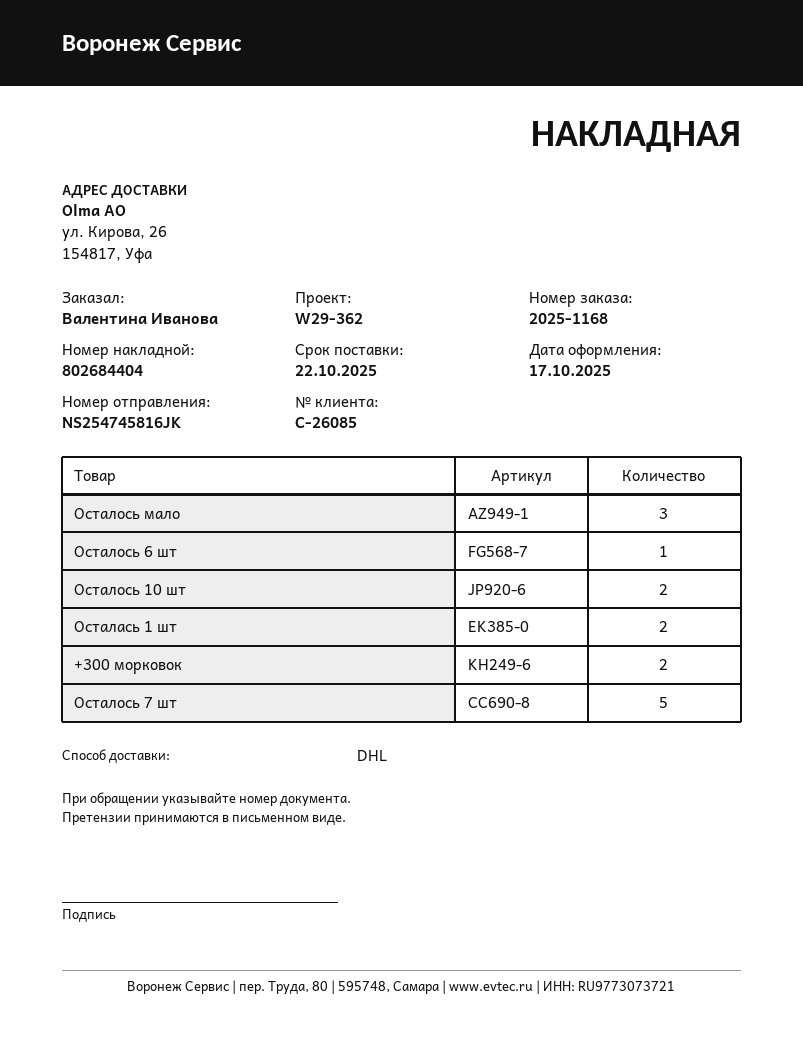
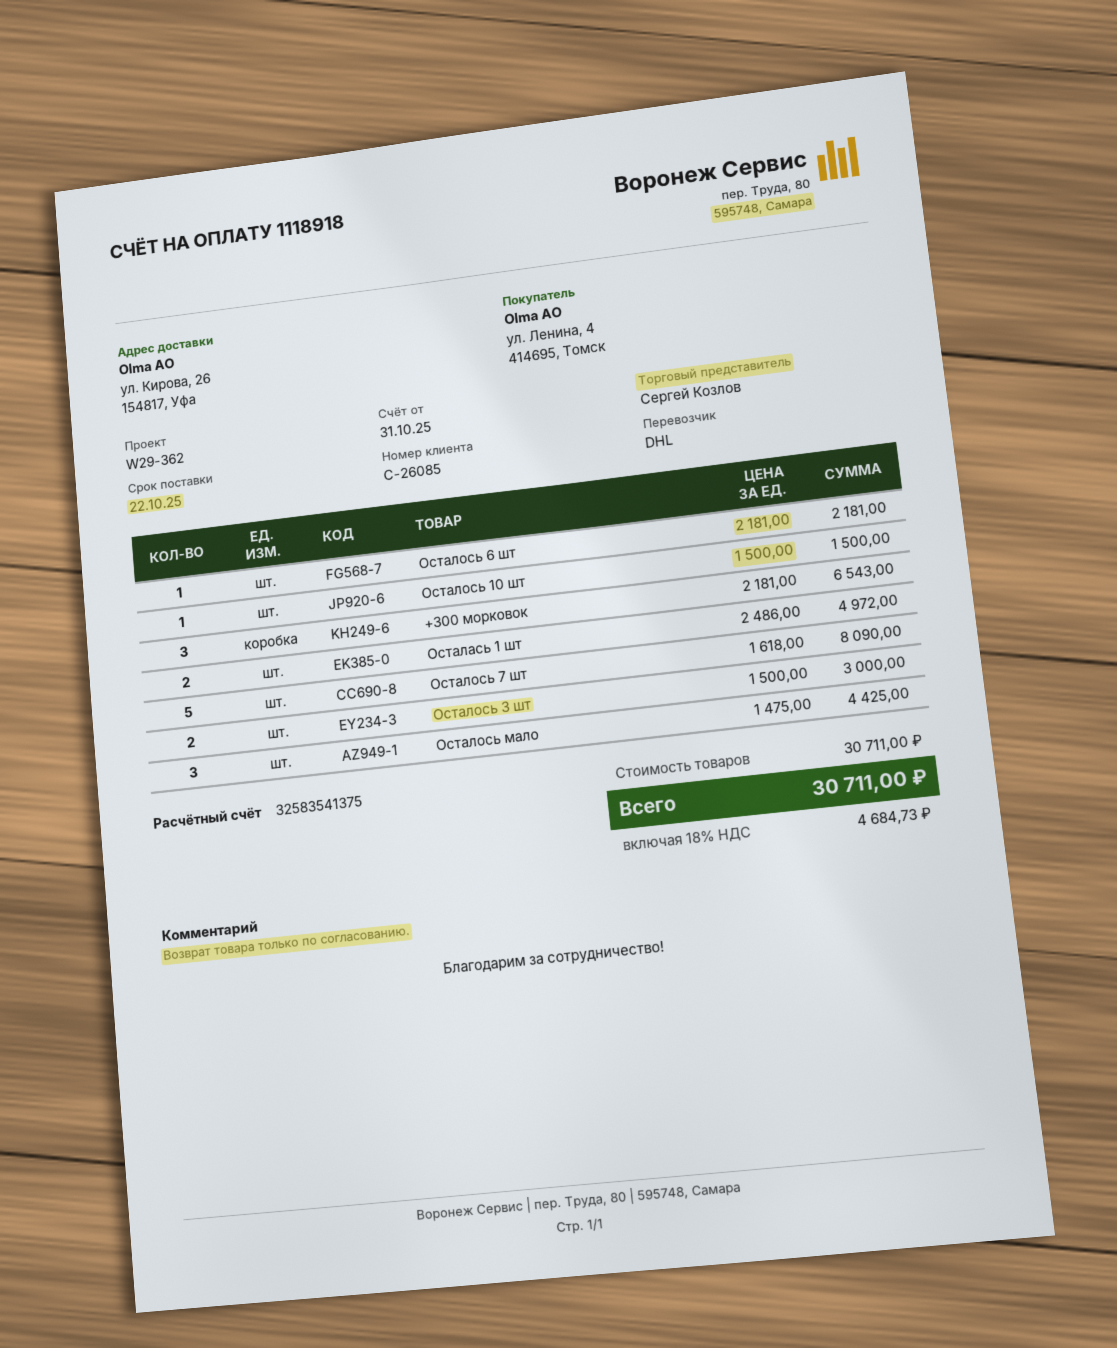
Осталось 10 шт: 2 -> 1
+300 морковок: 2 -> 3
Осталось 3 шт: none -> 2

